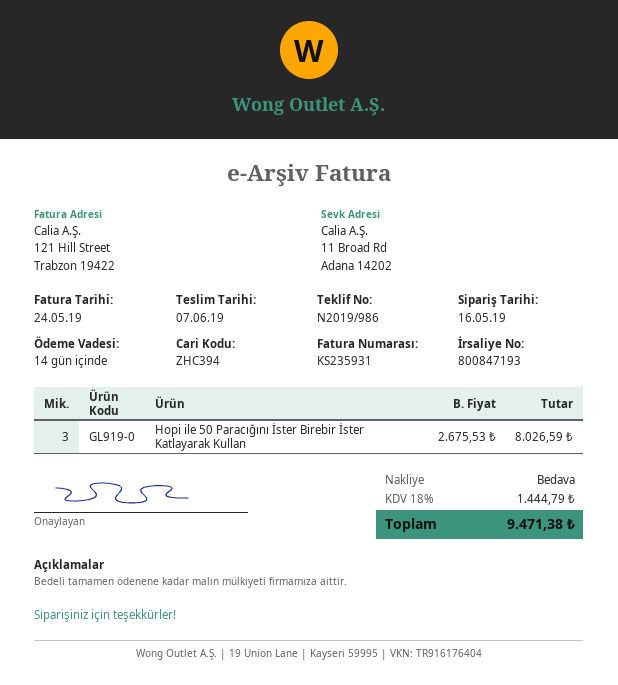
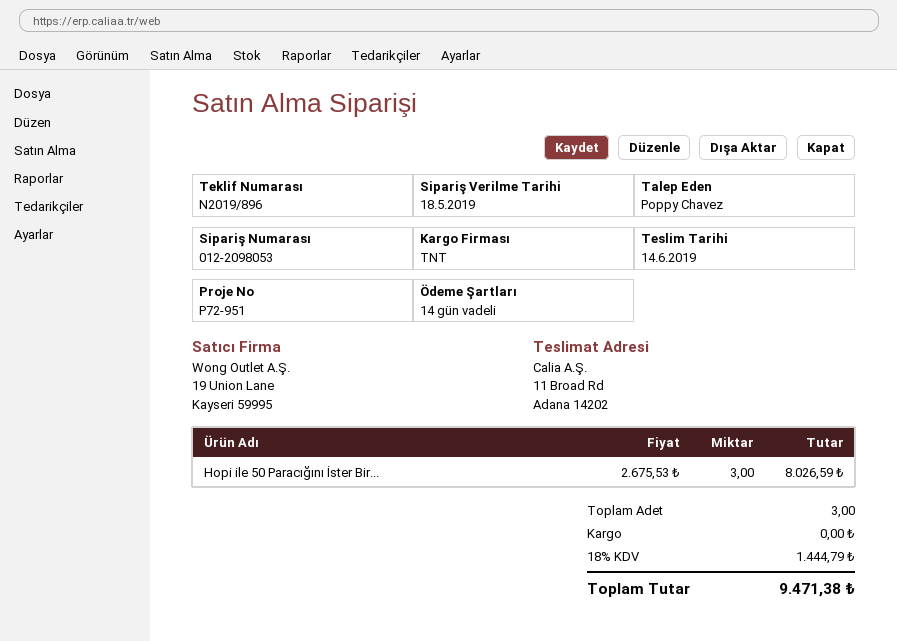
quote number: N2019/986 -> N2019/896
order date: 2019-05-16 -> 2019-05-18
delivery date: 2019-06-07 -> 2019-06-14

